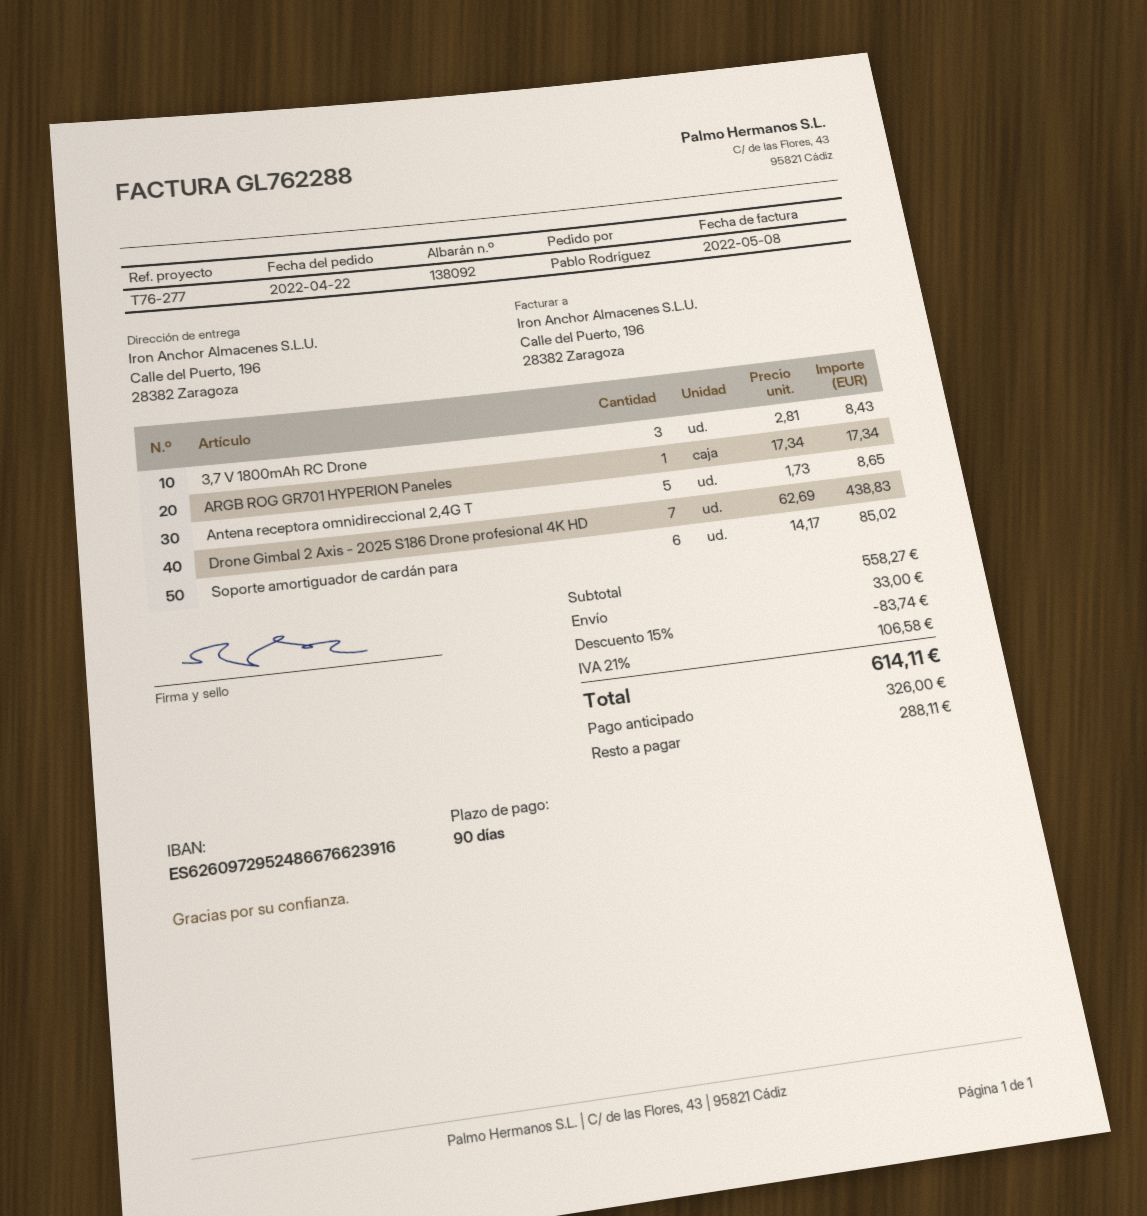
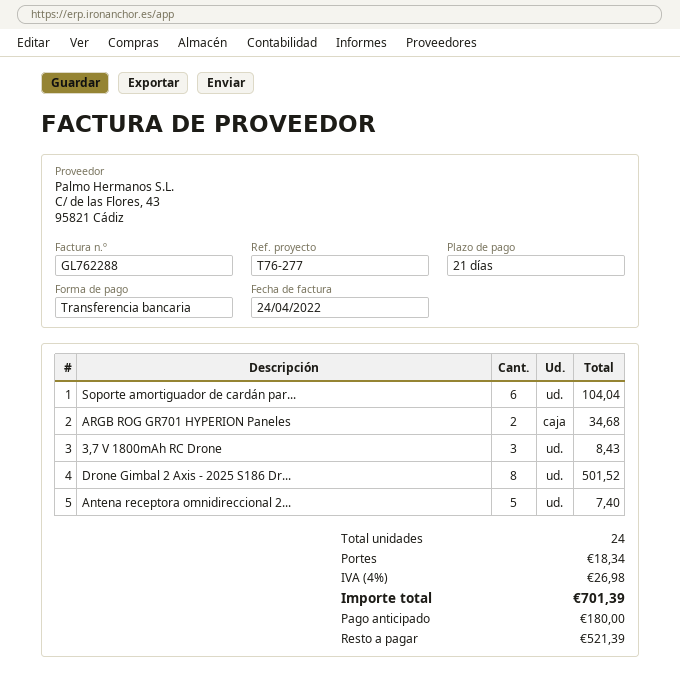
invoice date: 2022-05-08 -> 2022-04-24
payment terms: 90 days -> 21 days
ARGB ROG GR701 HYPERION Paneles: 1 for 17.34 -> 2 for 34.68
Antena receptora omnidireccional 2,4G T: 5 for 8.65 -> 5 for 7.40
Drone Gimbal 2 Axis - 2025 S186 Drone profesional 4K HD: 7 for 438.83 -> 8 for 501.52
Soporte amortiguador de cardán para: 6 for 85.02 -> 6 for 104.04
discount: 15% = 83.74 -> none
shipping: 33.00 -> 18.34
tax: 21% = 106.58 -> 4% = 26.98
total: 614.11 -> 701.39
deposit: 326.00 -> 180.00
balance: 288.11 -> 521.39

